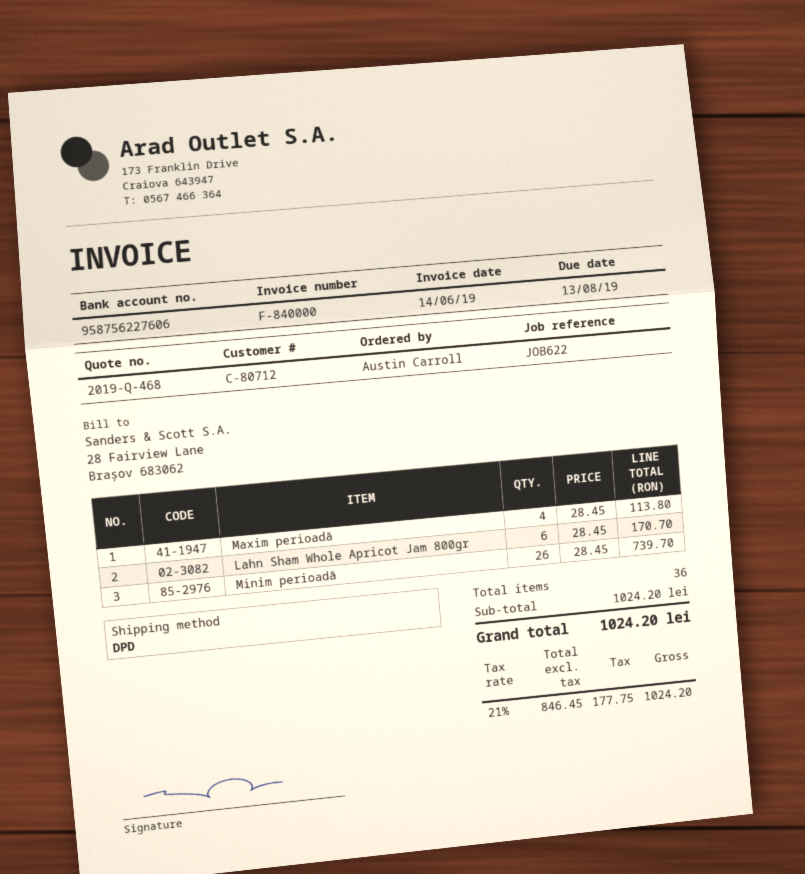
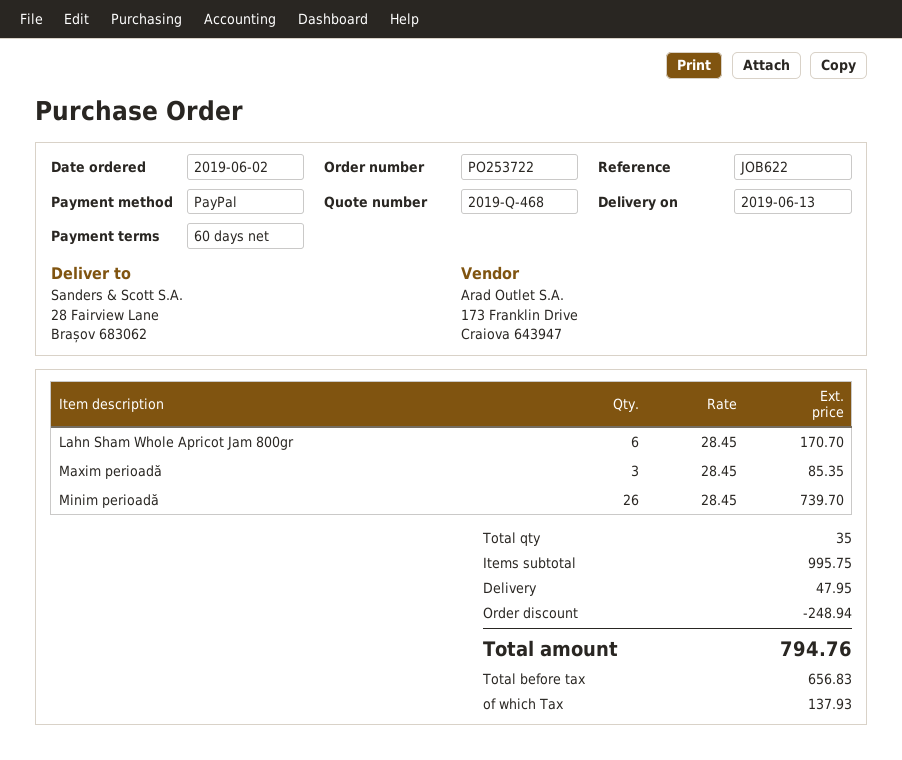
Maxim perioadă: 4 x 28.45 = 113.80 -> 3 x 28.45 = 85.35
total quantity: 36 -> 35
subtotal: 1024.20 -> 995.75
discount: none -> 248.94
shipping: none -> 47.95
net: 846.45 -> 656.83
tax: 177.75 -> 137.93
total: 1024.20 -> 794.76

